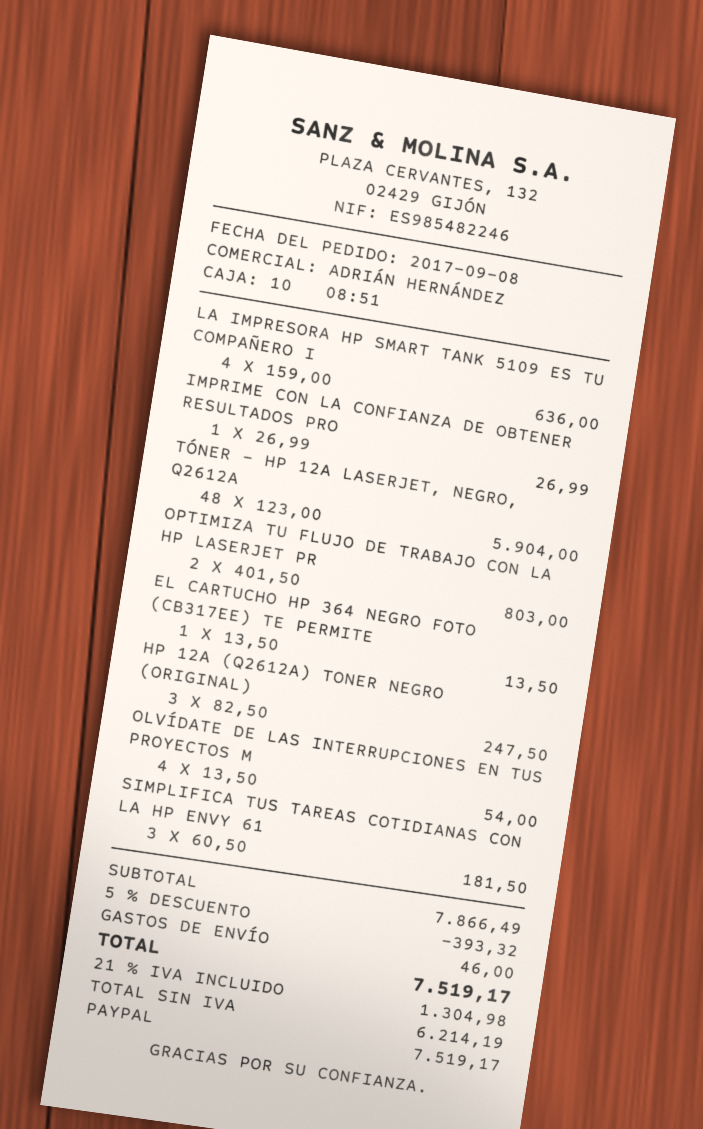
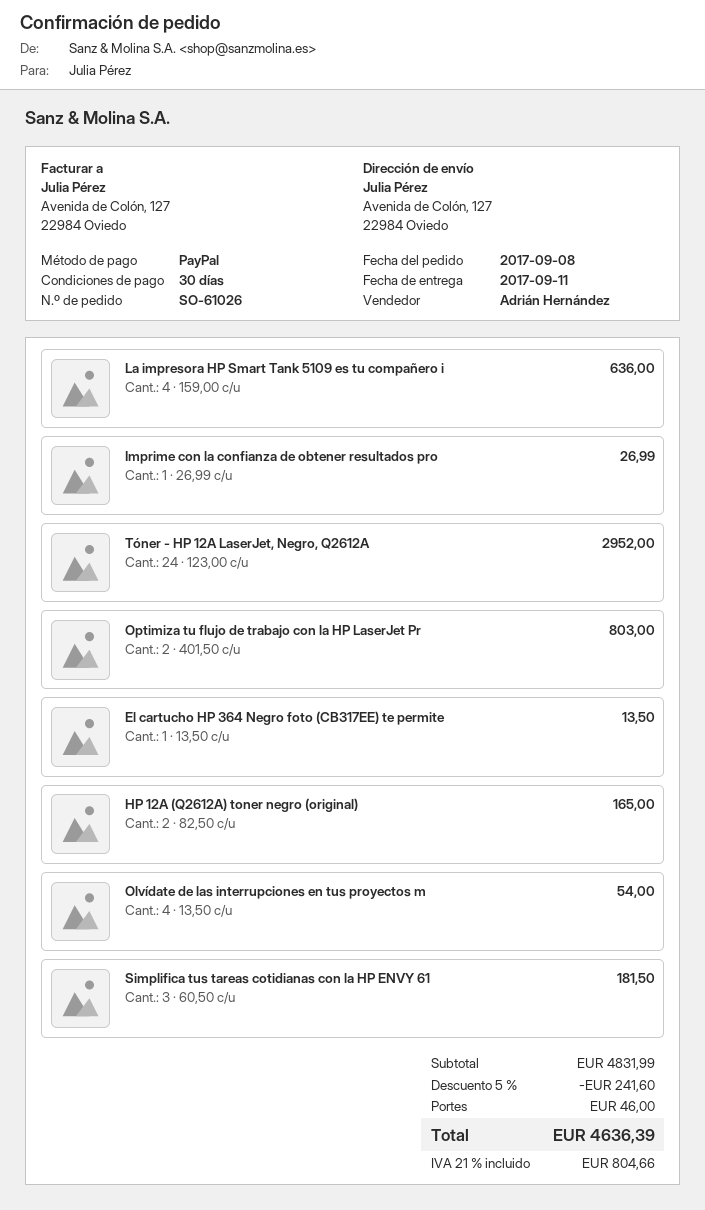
TÓNER - HP 12A LASERJET, NEGRO, Q2612A: 48 x 123.00 = 5904.00 -> 24 x 123.00 = 2952.00
HP 12A (Q2612A) TONER NEGRO (ORIGINAL): 3 x 82.50 = 247.50 -> 2 x 82.50 = 165.00
subtotal: 7866.49 -> 4831.99
discount: 5% = 393.32 -> 5% = 241.60
tax: 21% = 1304.98 -> 21% = 804.66
total: 7519.17 -> 4636.39

